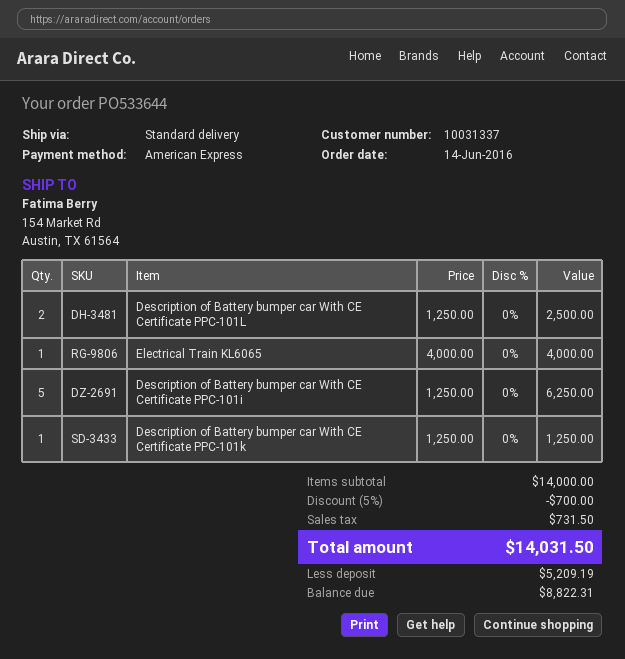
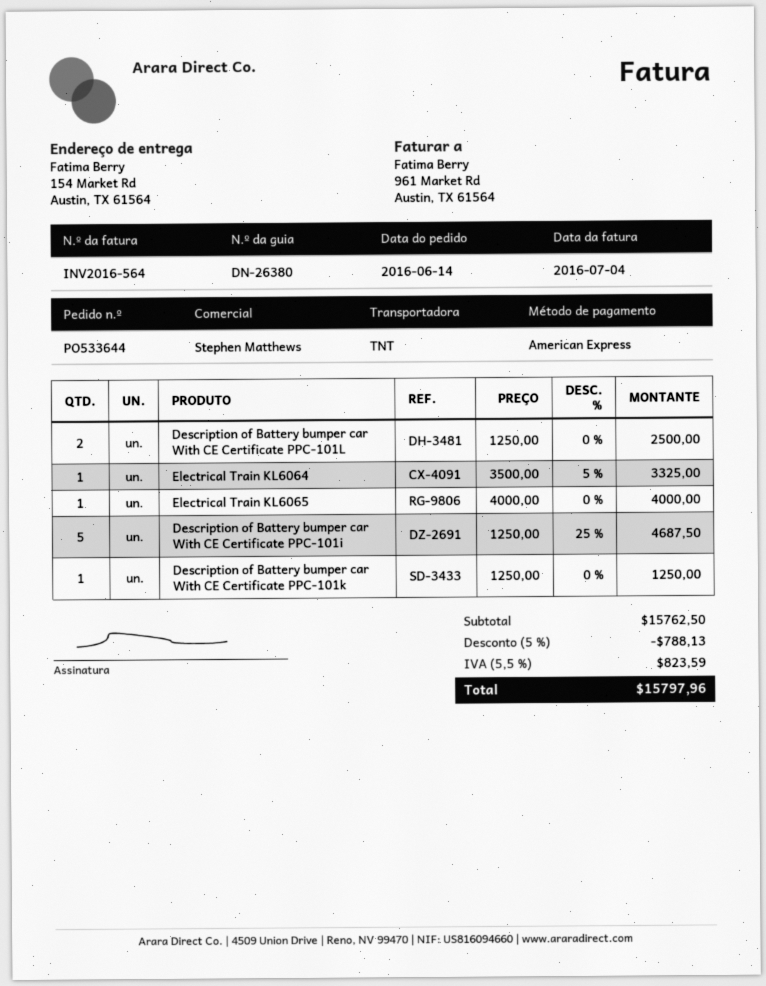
shipping method: standard -> TNT
Description of Battery bumper car With CE Certificate PPC-101i: 5 x 1250.00 = 6250.00 -> 5 x 1250.00 - 25% = 4687.50
Electrical Train KL6064: none -> 1 x 3500.00 - 5% = 3325.00
subtotal: 14000.00 -> 15762.50
discount: 5% = 700.00 -> 5% = 788.13
tax: 731.50 -> 823.59
total: 14031.50 -> 15797.96

